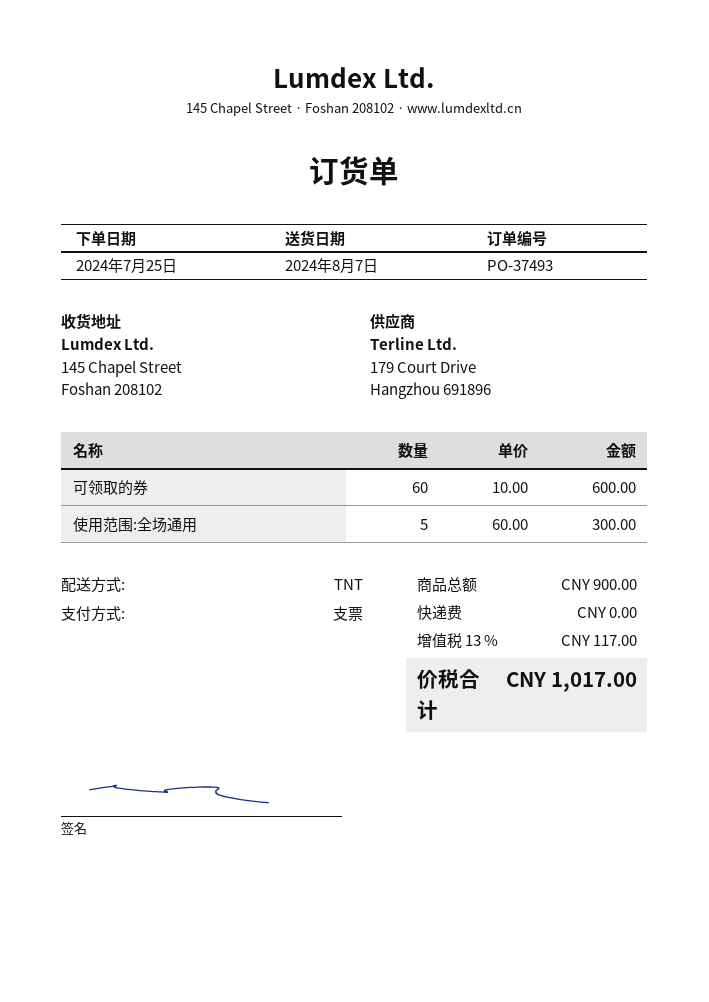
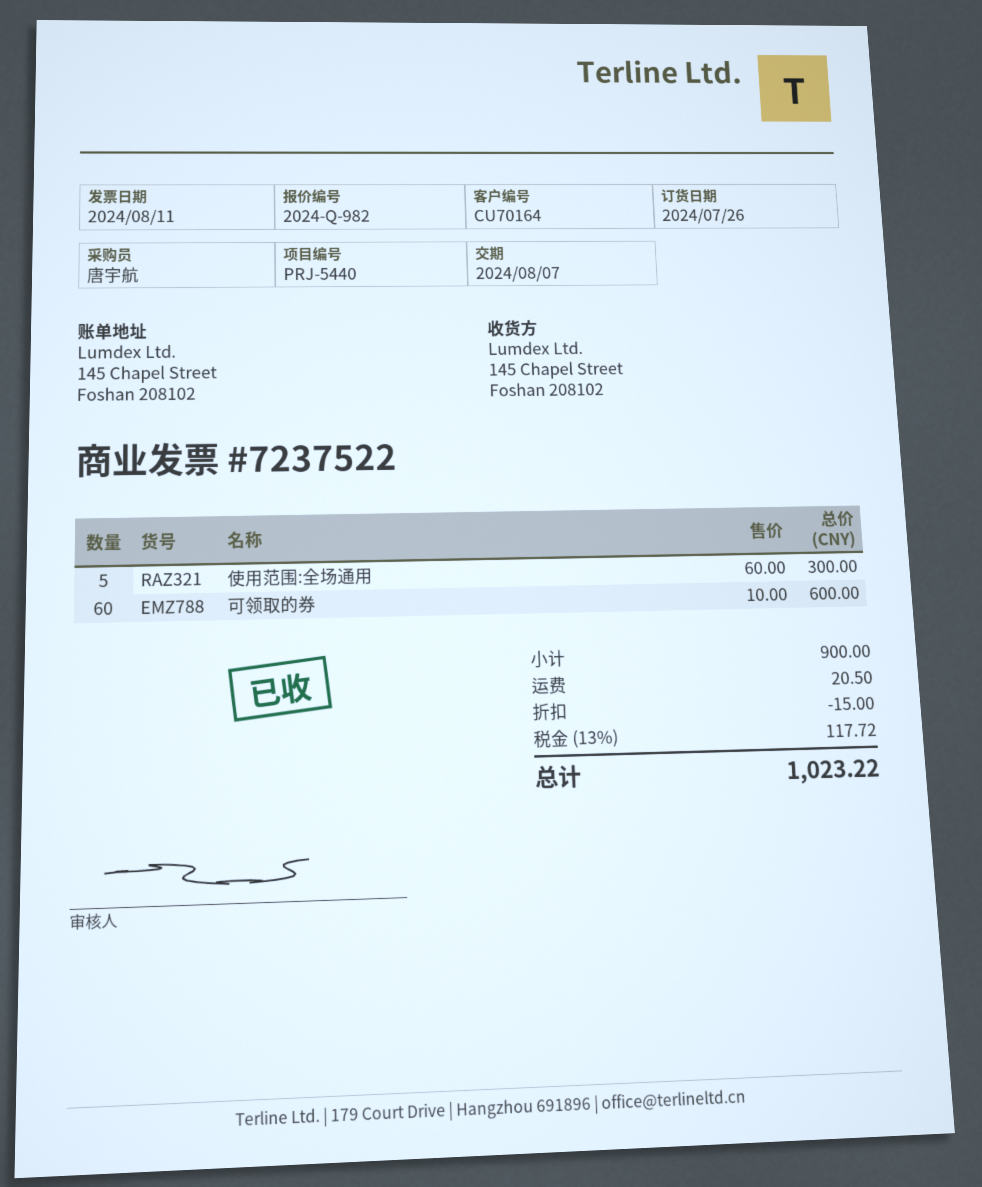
order date: 2024-07-25 -> 2024-07-26
discount: none -> 15.00
shipping: 0.00 -> 20.50
tax: 13% = 117.00 -> 13% = 117.72
total: 1017.00 -> 1023.22

